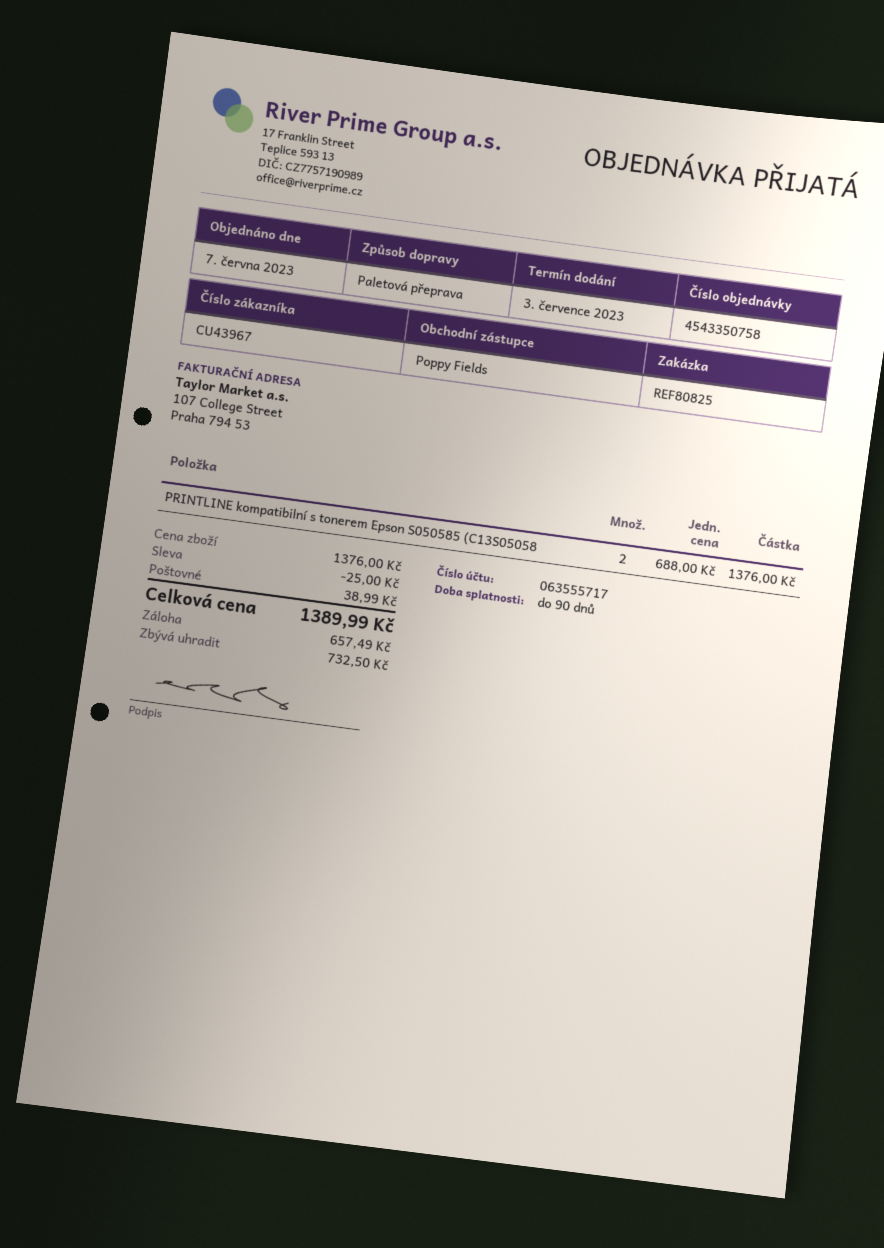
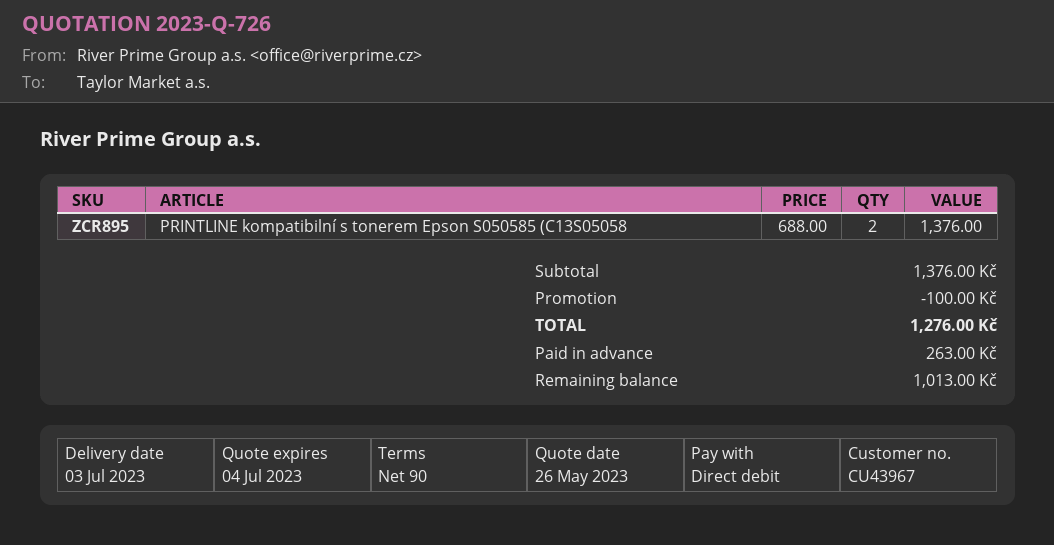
discount: 25.00 -> 100.00
shipping: 38.99 -> none
total: 1389.99 -> 1276.00
deposit: 657.49 -> 263.00
balance: 732.50 -> 1013.00

